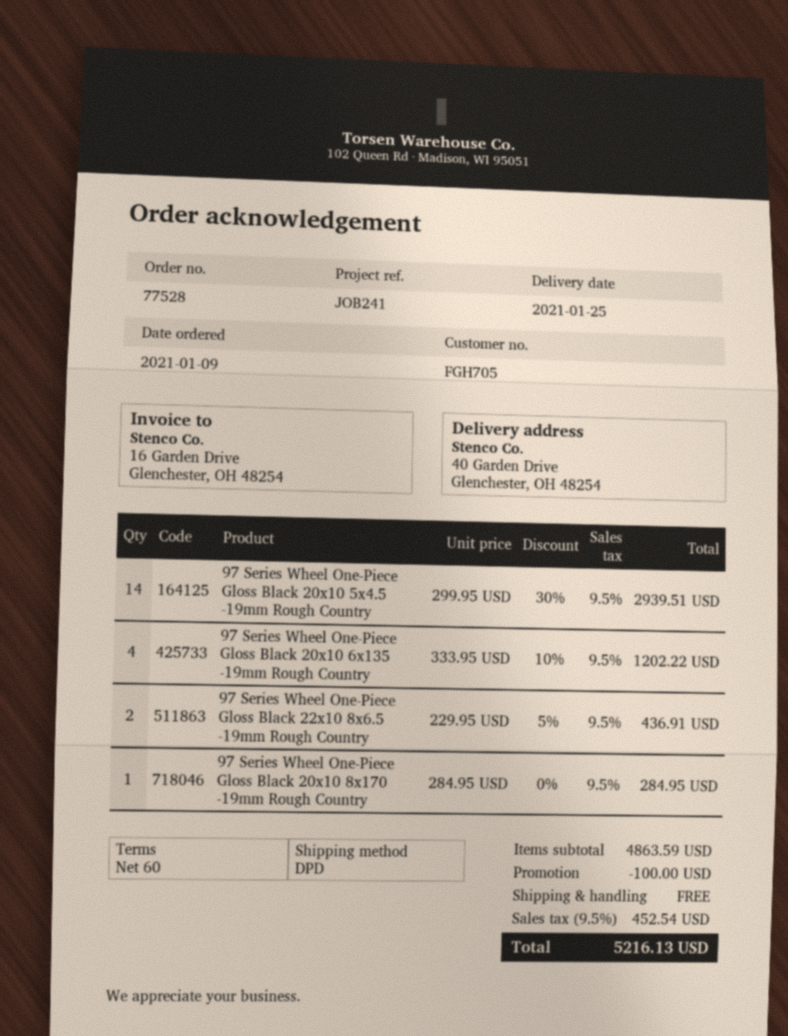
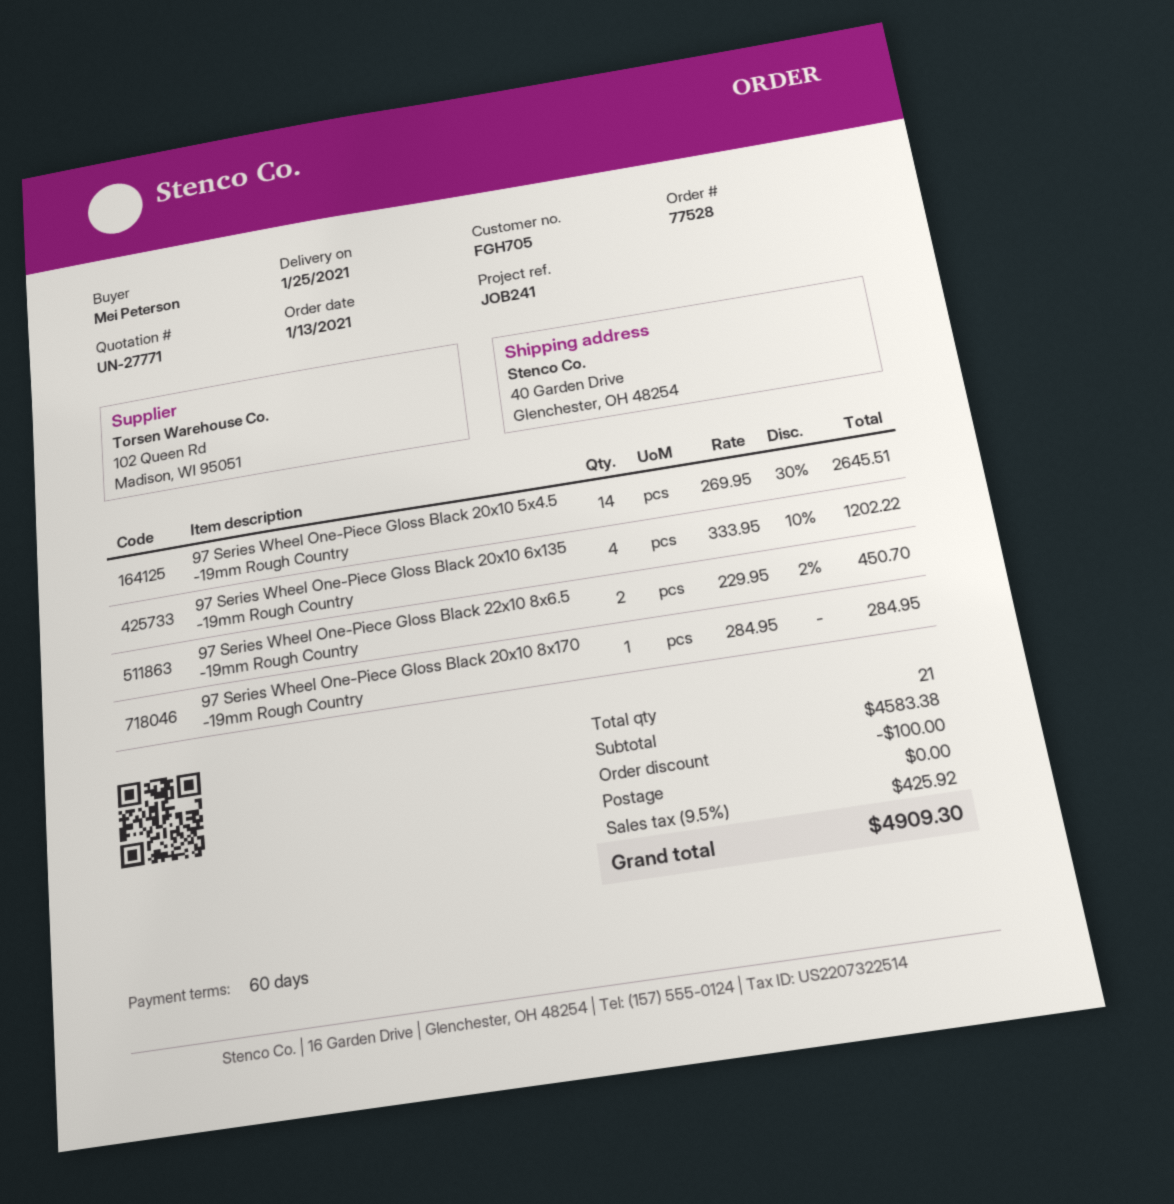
order date: 2021-01-09 -> 2021-01-13
97 Series Wheel One-Piece Gloss Black 20x10 5x4.5 -19mm Rough Country: 14 x 299.95 - 30% = 2939.51 -> 14 x 269.95 - 30% = 2645.51
97 Series Wheel One-Piece Gloss Black 22x10 8x6.5 -19mm Rough Country: 2 x 229.95 - 5% = 436.91 -> 2 x 229.95 - 2% = 450.70
subtotal: 4863.59 -> 4583.38
tax: 9.5% = 452.54 -> 9.5% = 425.92
total: 5216.13 -> 4909.30

